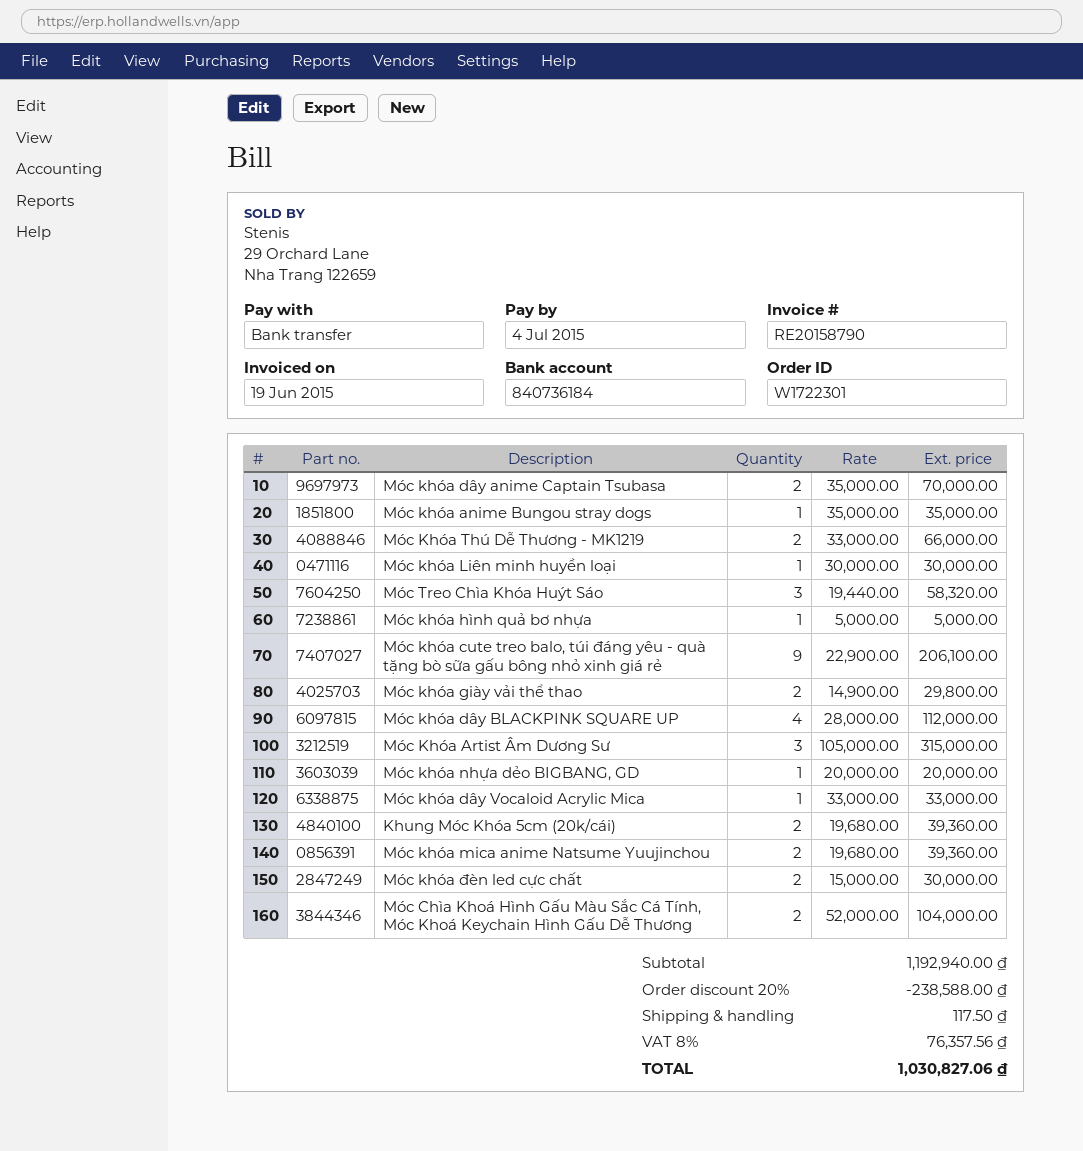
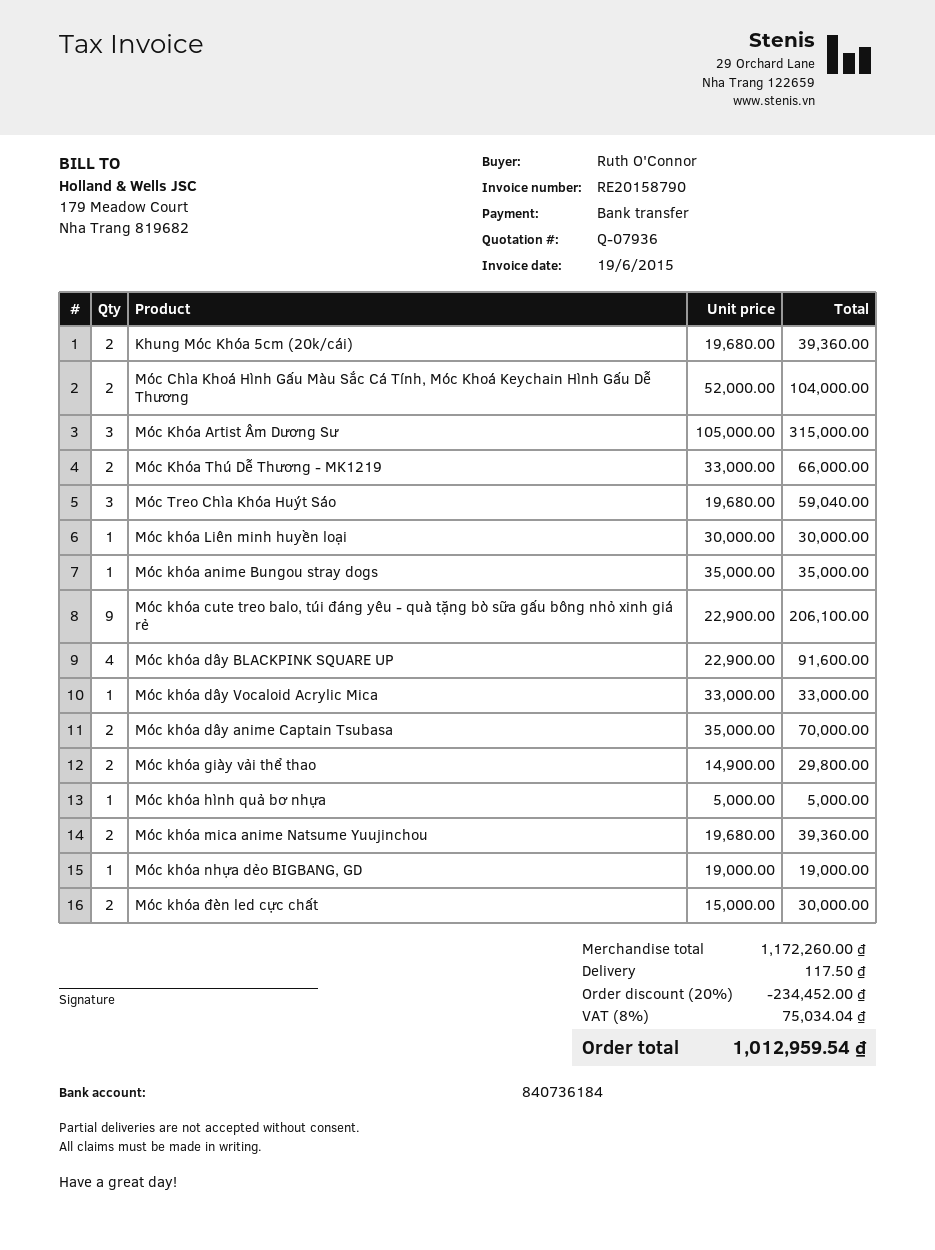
Móc Treo Chìa Khóa Huýt Sáo: 3 x 19440.00 = 58320.00 -> 3 x 19680.00 = 59040.00
Móc khóa dây BLACKPINK SQUARE UP: 4 x 28000.00 = 112000.00 -> 4 x 22900.00 = 91600.00
Móc khóa nhựa dẻo BIGBANG, GD: 1 x 20000.00 = 20000.00 -> 1 x 19000.00 = 19000.00
subtotal: 1192940.00 -> 1172260.00
discount: 20% = 238588.00 -> 20% = 234452.00
tax: 8% = 76357.56 -> 8% = 75034.04
total: 1030827.06 -> 1012959.54

